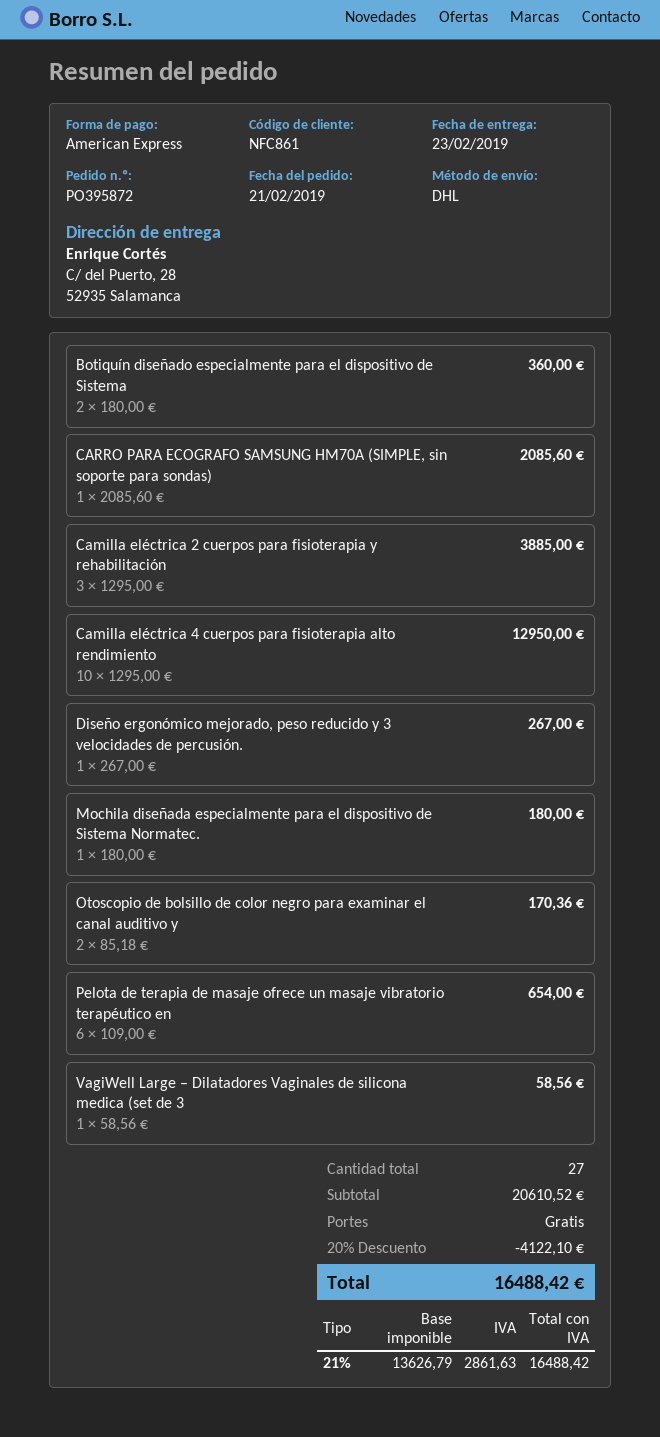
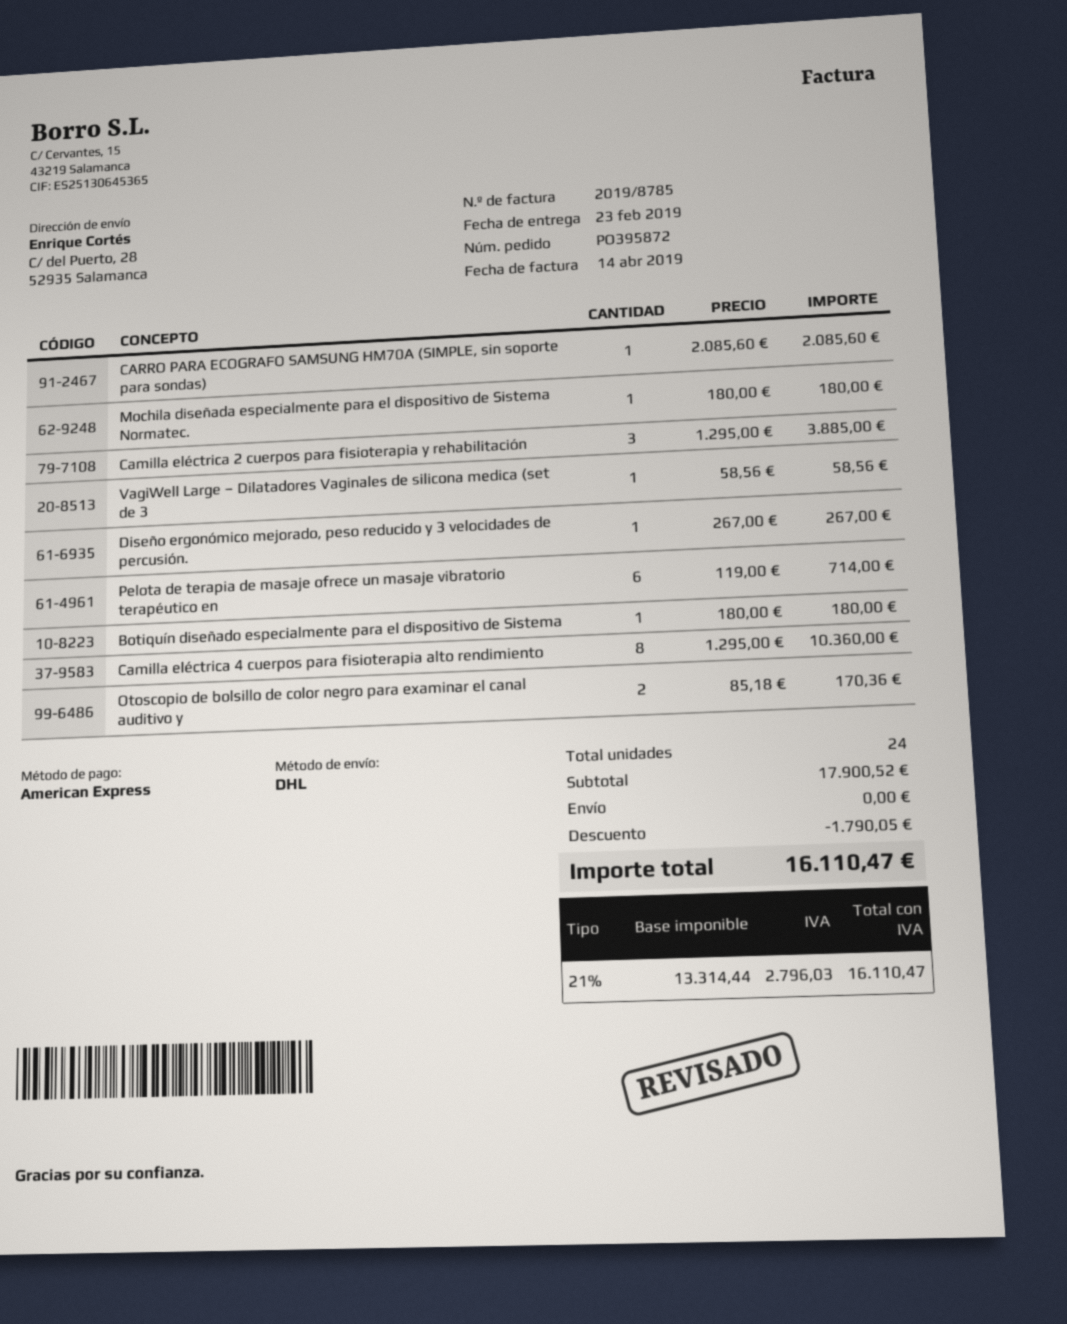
Botiquín diseñado especialmente para el dispositivo de Sistema: 2 x 180.00 = 360.00 -> 1 x 180.00 = 180.00
Camilla eléctrica 4 cuerpos para fisioterapia alto rendimiento: 10 x 1295.00 = 12950.00 -> 8 x 1295.00 = 10360.00
Pelota de terapia de masaje ofrece un masaje vibratorio terapéutico en: 6 x 109.00 = 654.00 -> 6 x 119.00 = 714.00
total quantity: 27 -> 24
subtotal: 20610.52 -> 17900.52
discount: 4122.10 -> 1790.05
net: 13626.79 -> 13314.44
tax: 21% = 2861.63 -> 21% = 2796.03
total: 16488.42 -> 16110.47

